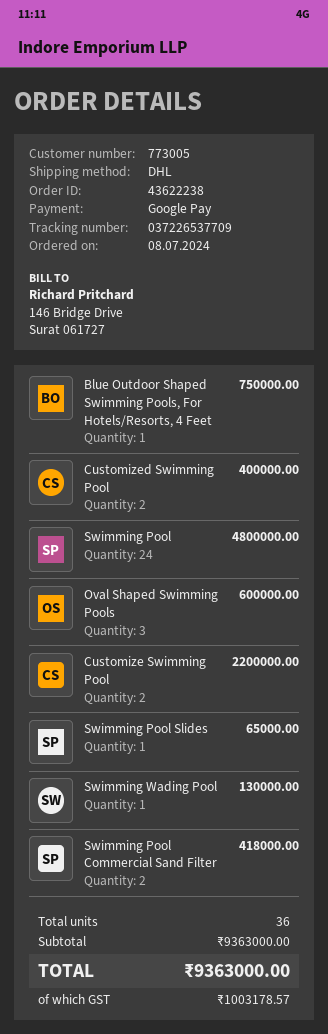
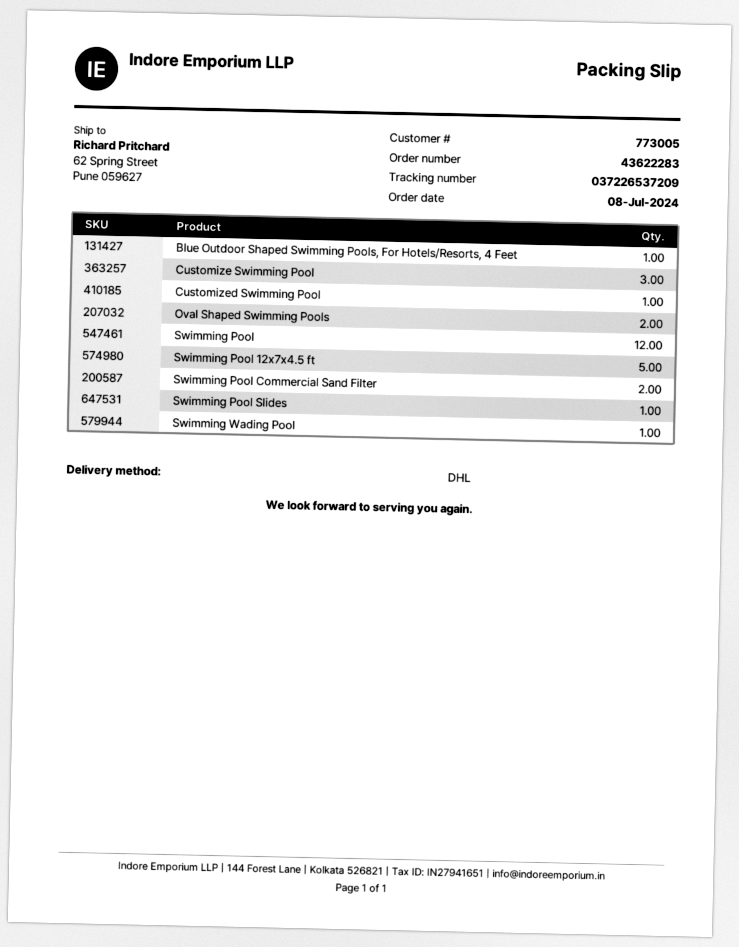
order number: 43622238 -> 43622283
tracking number: 037226537709 -> 037226537209
Customized Swimming Pool: 2 -> 1
Swimming Pool: 24 -> 12
Oval Shaped Swimming Pools: 3 -> 2
Customize Swimming Pool: 2 -> 3
Swimming Pool 12x7x4.5 ft: none -> 5

